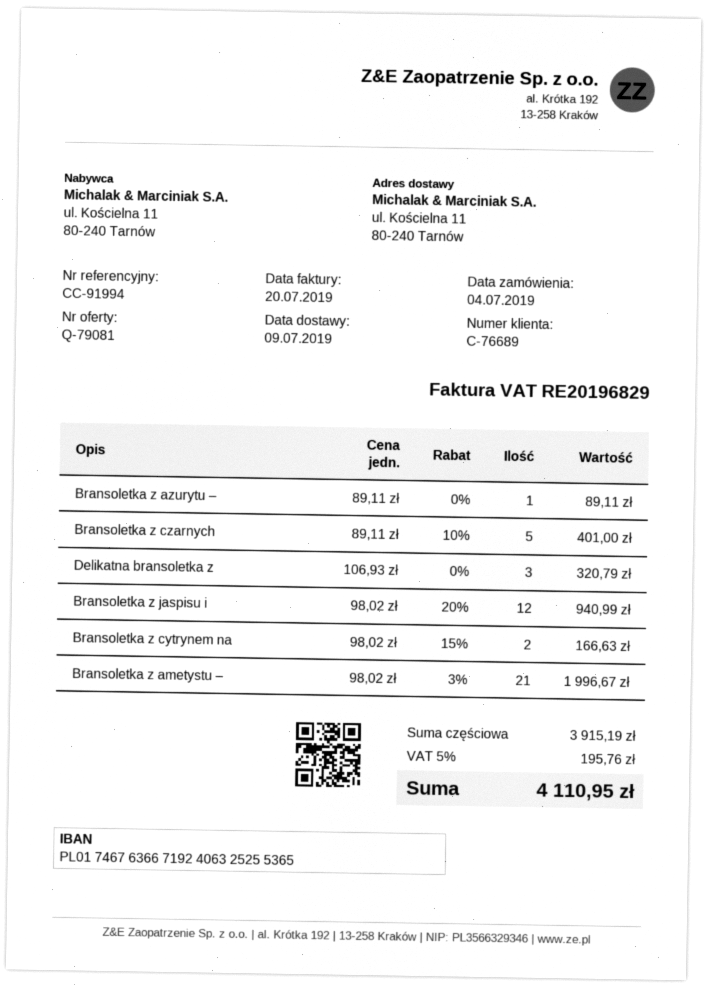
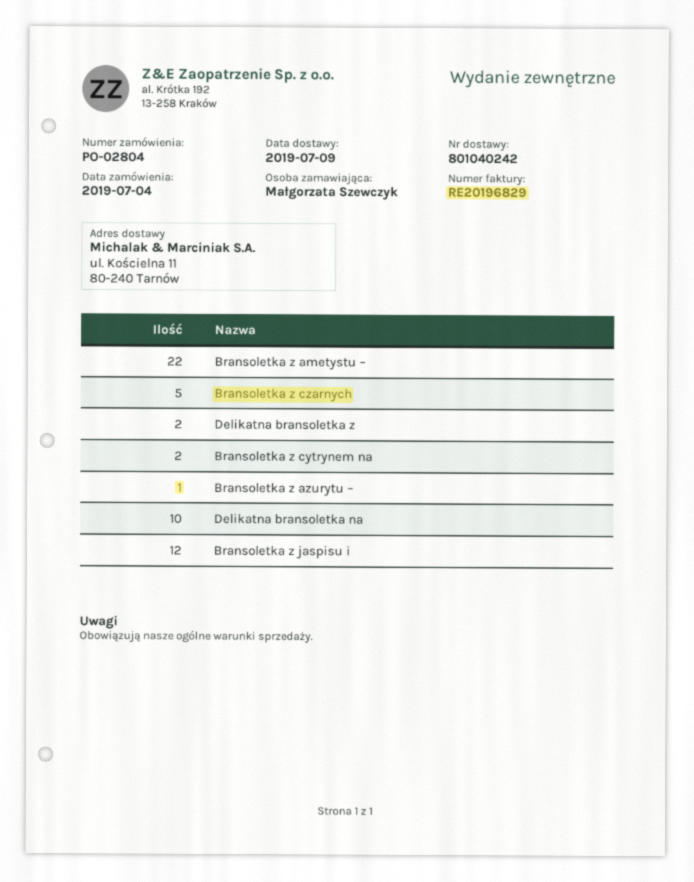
Delikatna bransoletka z: 3 -> 2
Bransoletka z ametystu –: 21 -> 22
Delikatna bransoletka na: none -> 10

